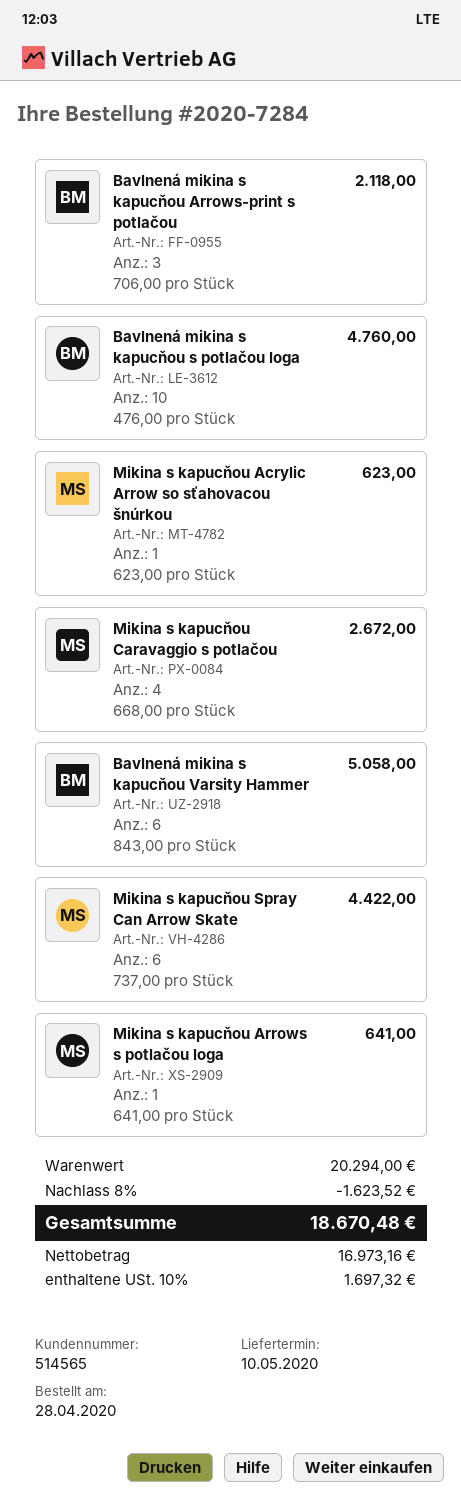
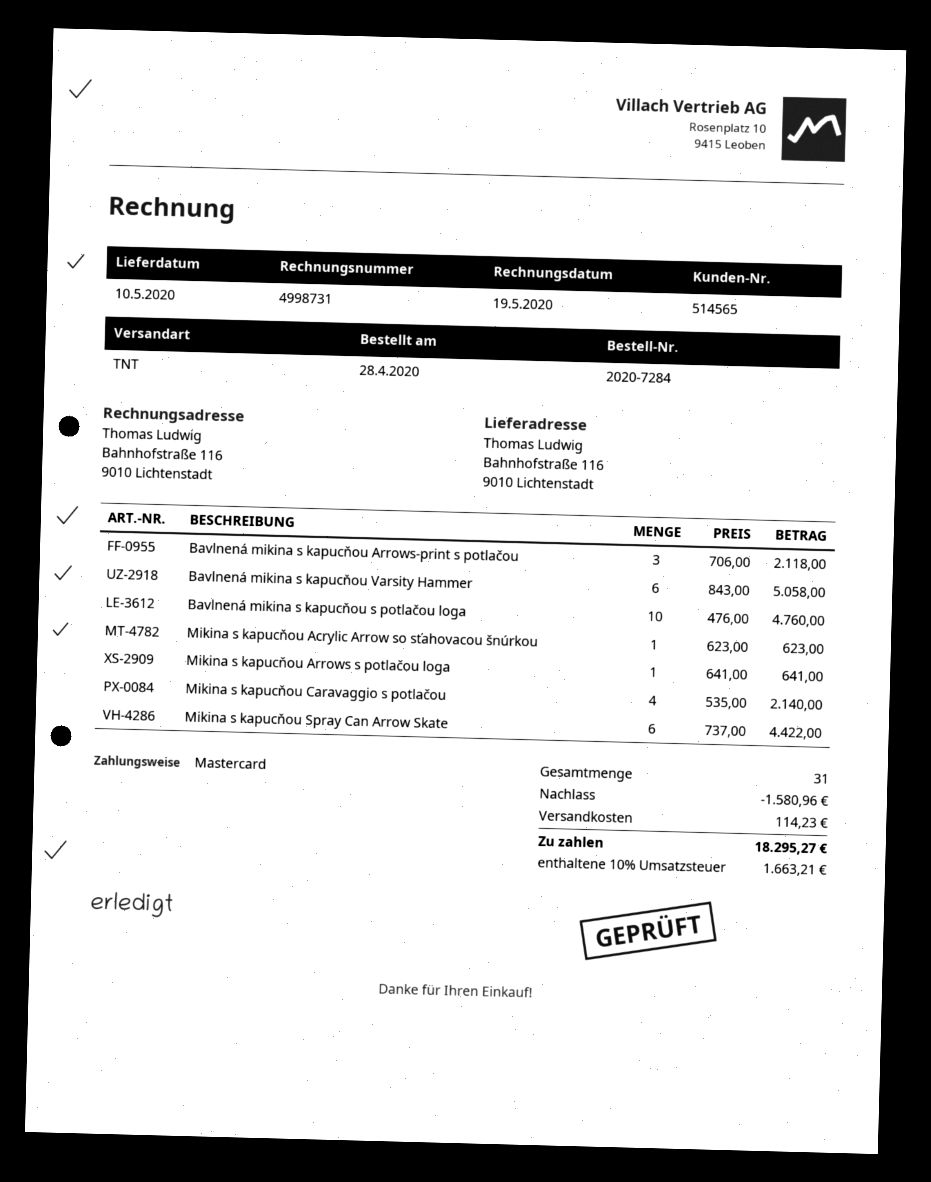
Mikina s kapucňou Caravaggio s potlačou: 4 x 668.00 = 2672.00 -> 4 x 535.00 = 2140.00
discount: 1623.52 -> 1580.96
shipping: none -> 114.23
tax: 10% = 1697.32 -> 10% = 1663.21
total: 18670.48 -> 18295.27

